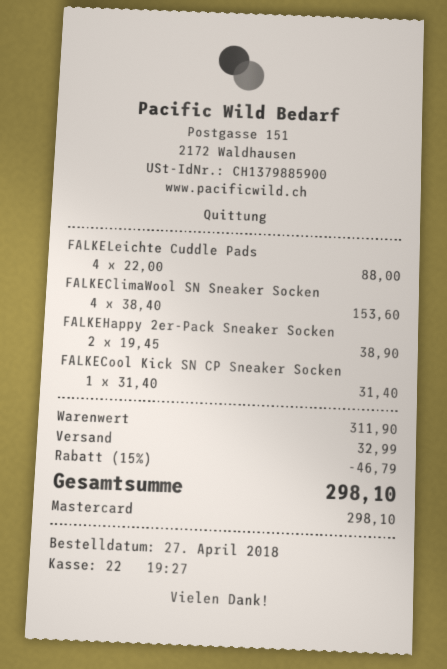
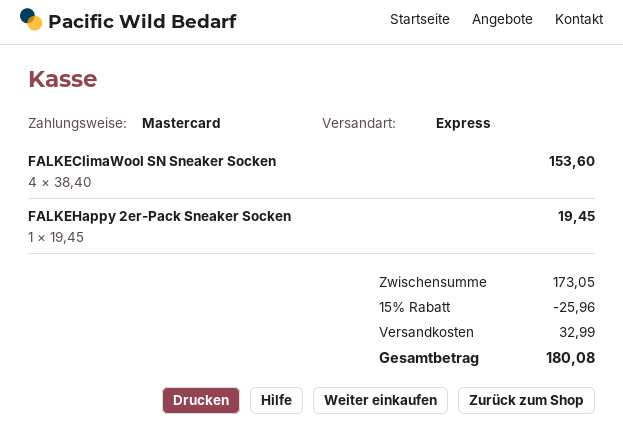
FALKELeichte Cuddle Pads: 4 x 22.00 = 88.00 -> none
FALKEHappy 2er-Pack Sneaker Socken: 2 x 19.45 = 38.90 -> 1 x 19.45 = 19.45
FALKECool Kick SN CP Sneaker Socken: 1 x 31.40 = 31.40 -> none
subtotal: 311.90 -> 173.05
discount: 15% = 46.79 -> 15% = 25.96
total: 298.10 -> 180.08

